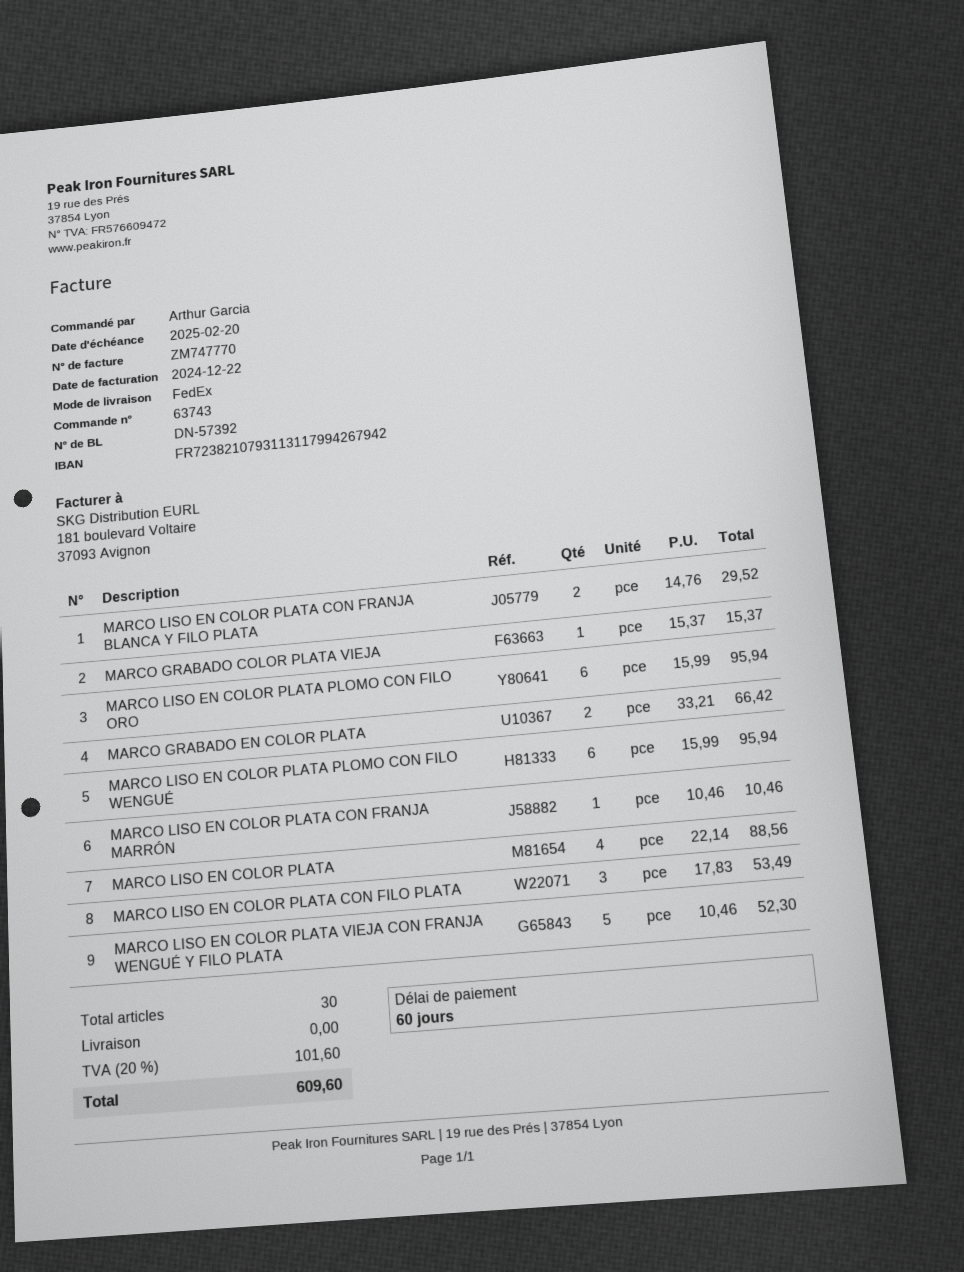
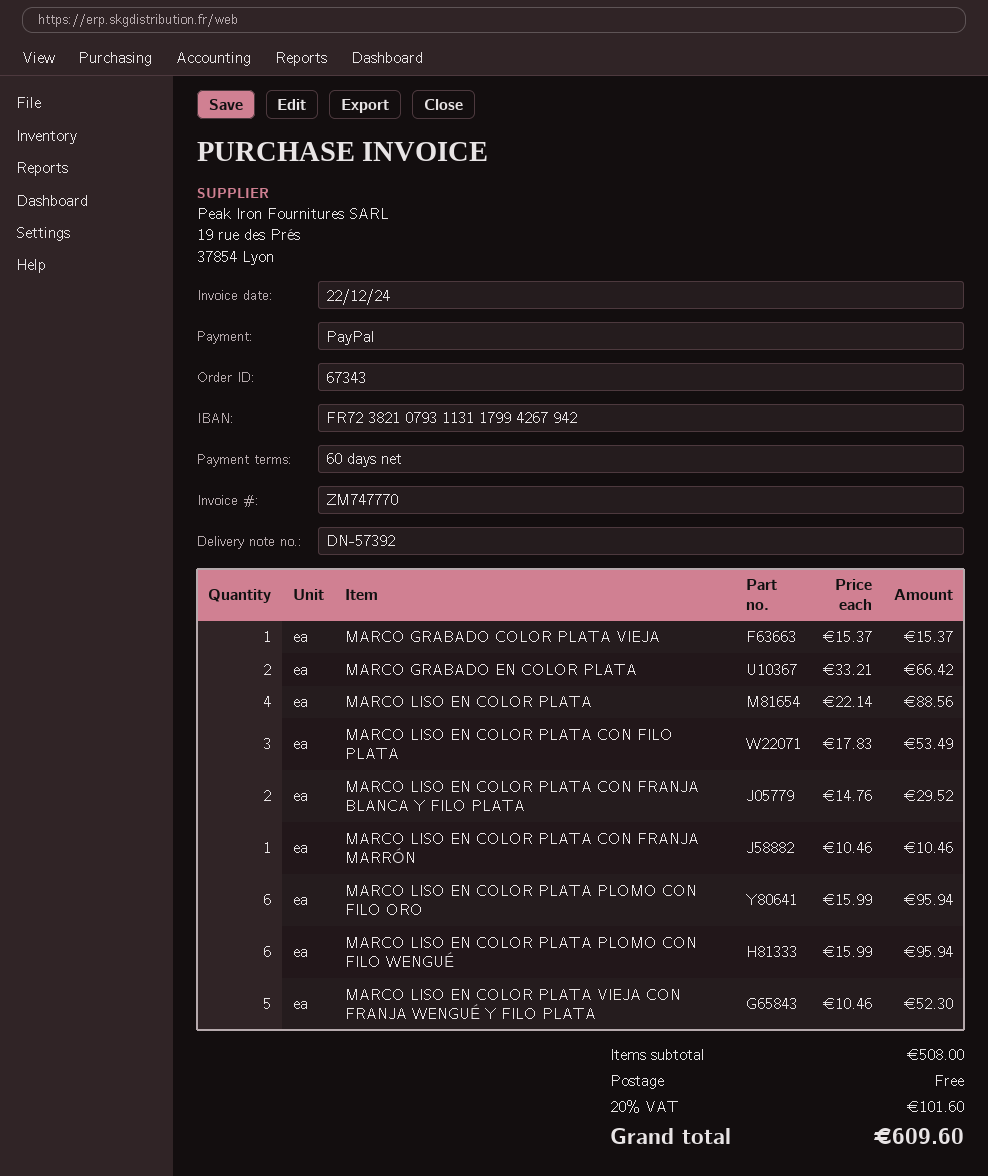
order number: 63743 -> 67343

